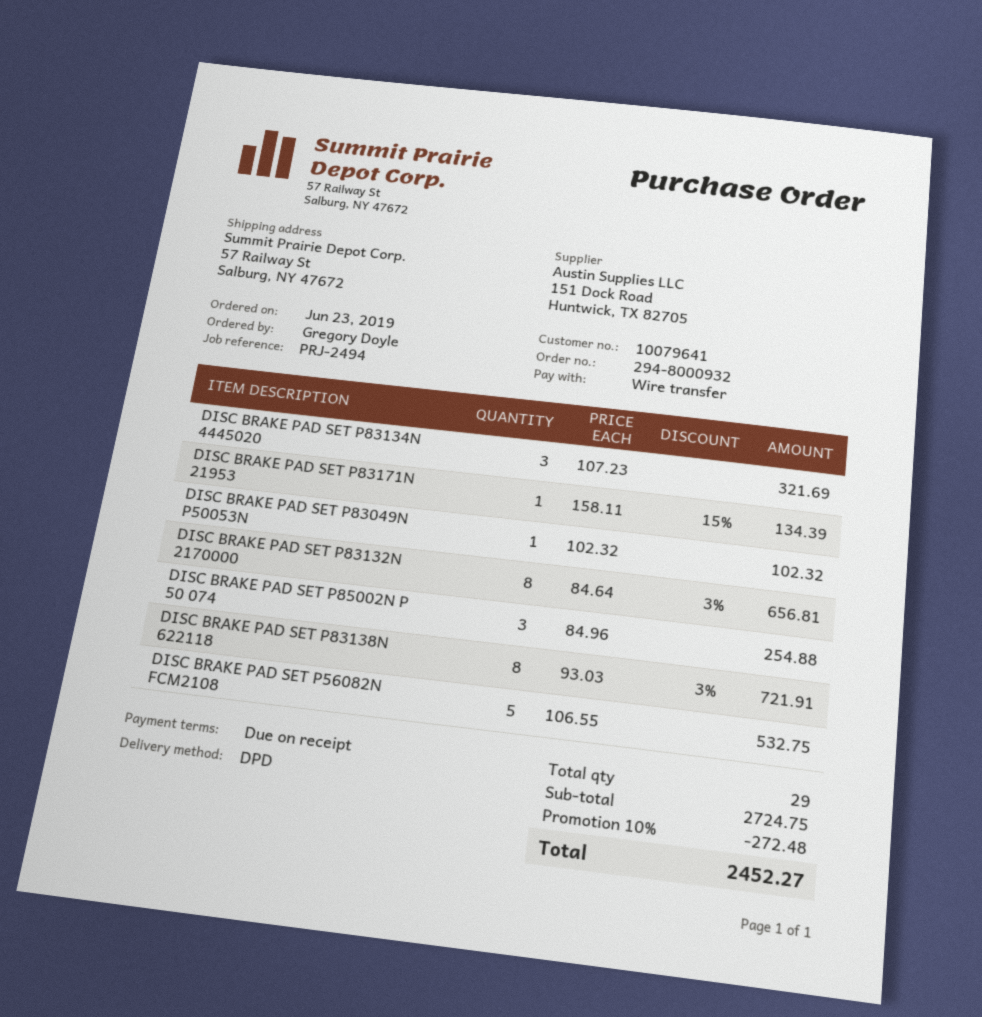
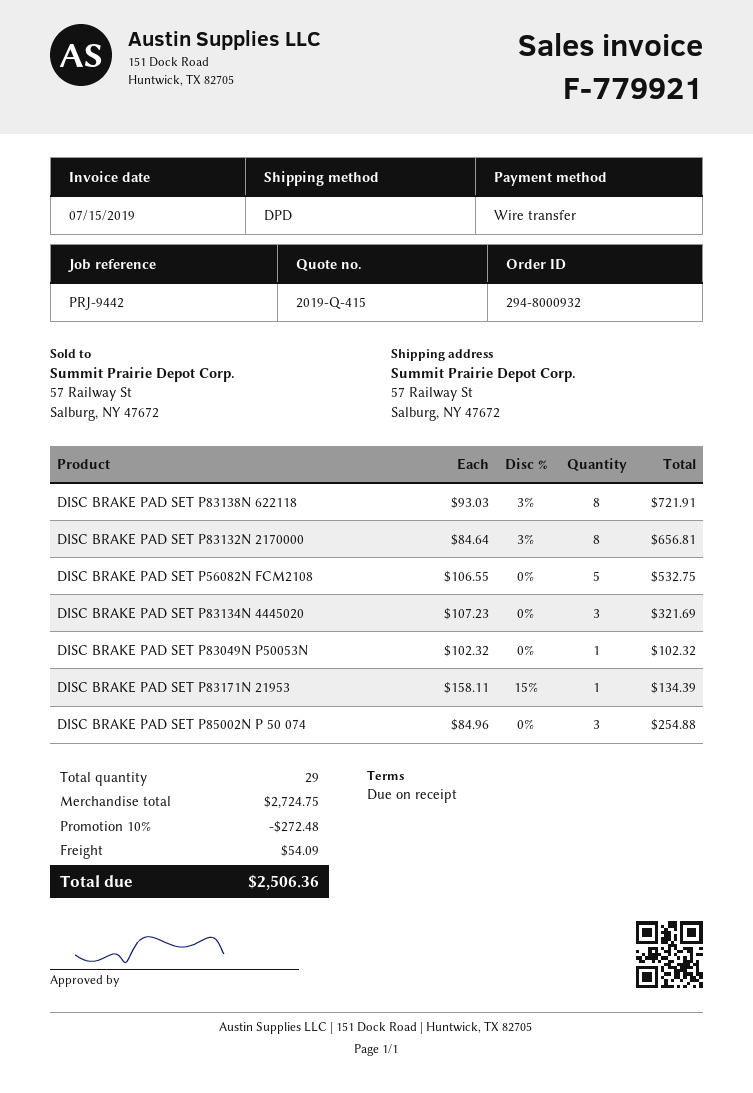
reference: PRJ-2494 -> PRJ-9442
shipping: none -> 54.09
total: 2452.27 -> 2506.36

